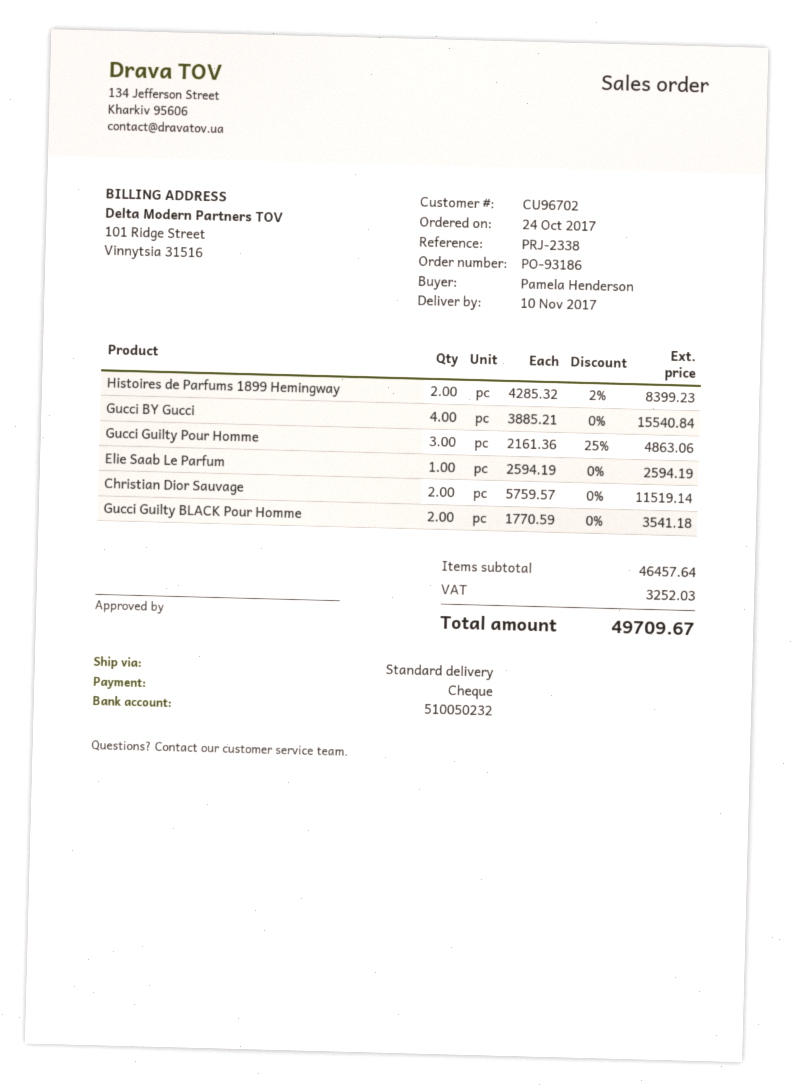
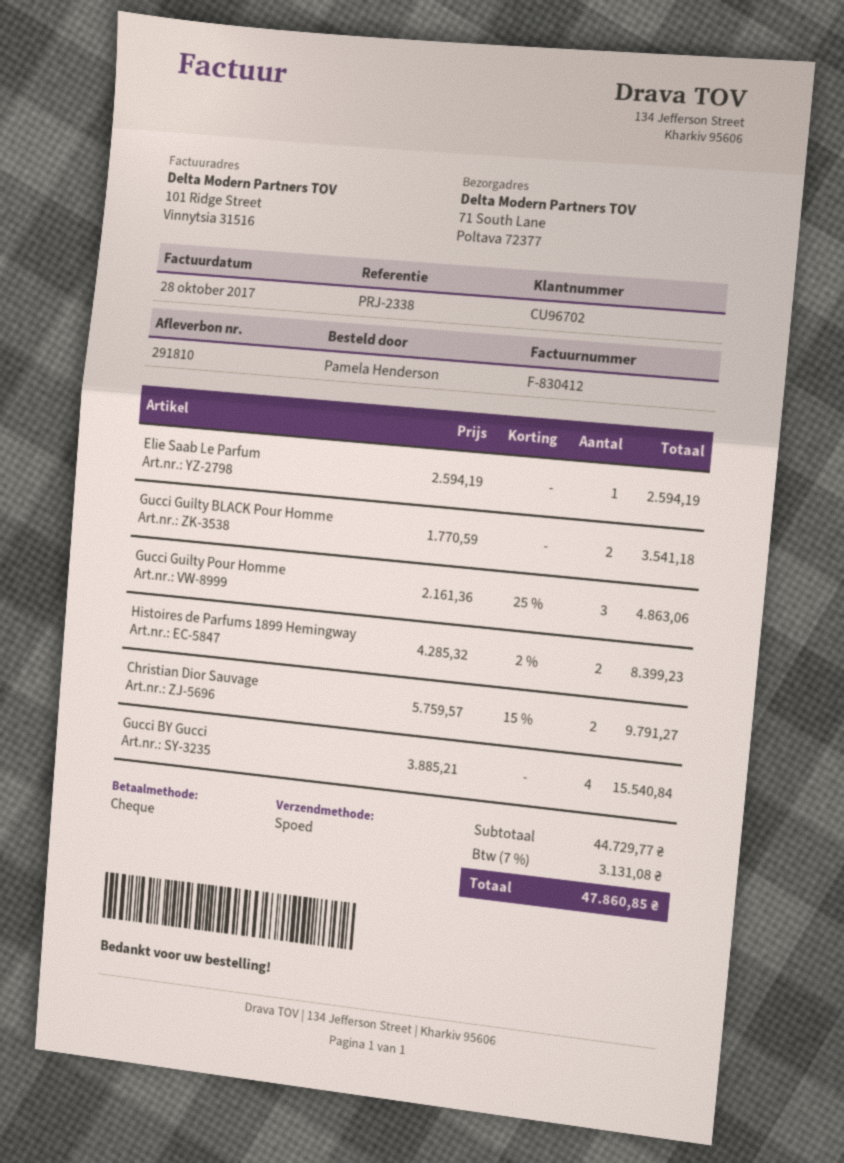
shipping method: standard -> express
Christian Dior Sauvage: 2 x 5759.57 = 11519.14 -> 2 x 5759.57 - 15% = 9791.27
subtotal: 46457.64 -> 44729.77
tax: 3252.03 -> 3131.08
total: 49709.67 -> 47860.85

